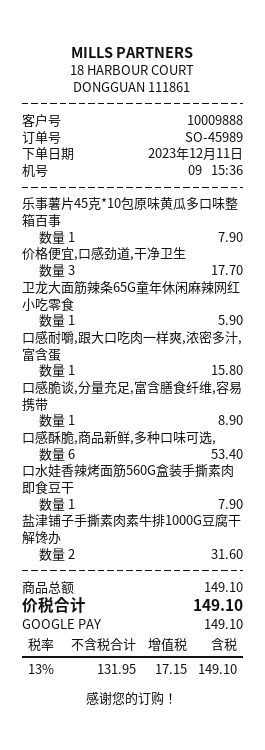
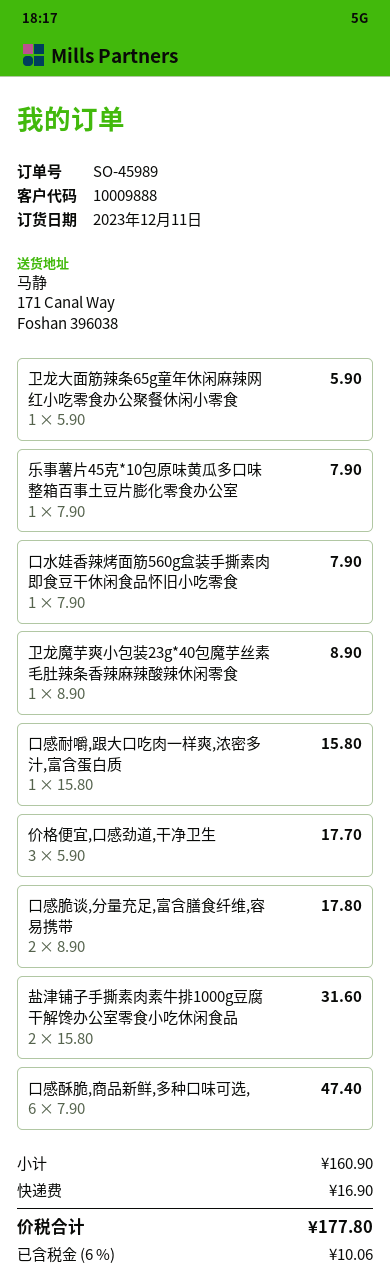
口感脆谈,分量充足,富含膳食纤维,容易携带: 1 for 8.90 -> 2 for 17.80
口感酥脆,商品新鲜,多种口味可选,: 6 for 53.40 -> 6 for 47.40
卫龙魔芋爽小包装23g*40包魔芋丝素毛肚辣条香辣麻辣酸辣休闲零食: none -> 1 for 8.90
subtotal: 149.10 -> 160.90
shipping: none -> 16.90
tax: 13% = 17.15 -> 6% = 10.06
total: 149.10 -> 177.80

